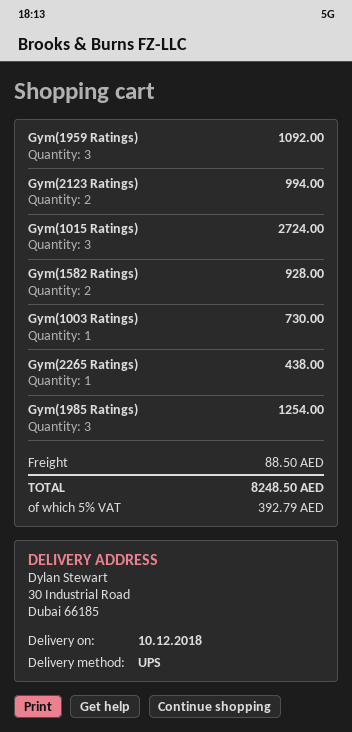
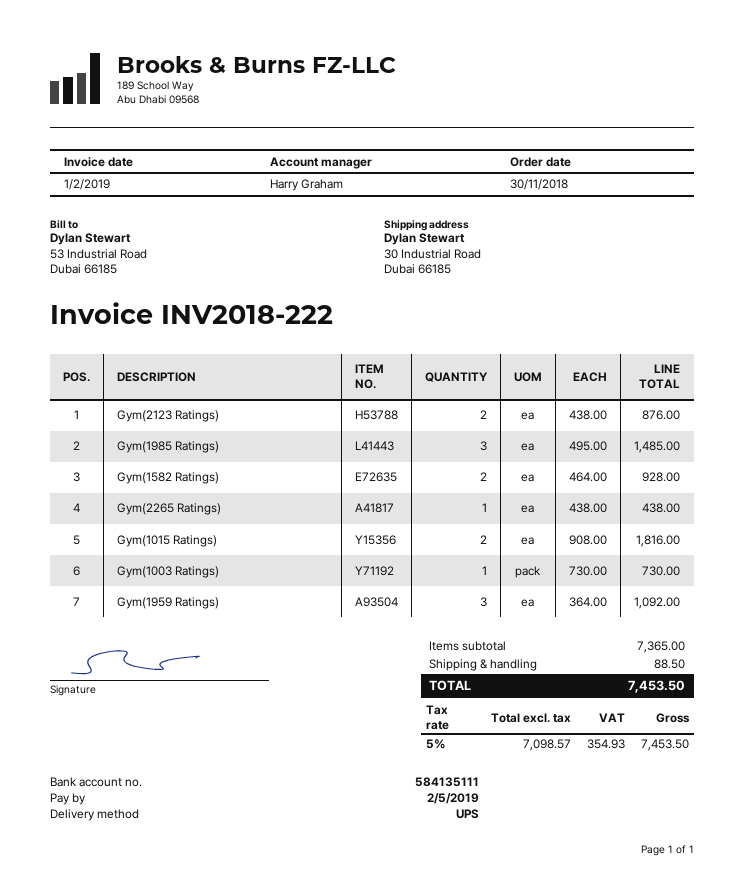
Gym(2123 Ratings): 2 for 994.00 -> 2 for 876.00
Gym(1015 Ratings): 3 for 2724.00 -> 2 for 1816.00
Gym(1985 Ratings): 3 for 1254.00 -> 3 for 1485.00
tax: 5% = 392.79 -> 5% = 354.93
total: 8248.50 -> 7453.50

